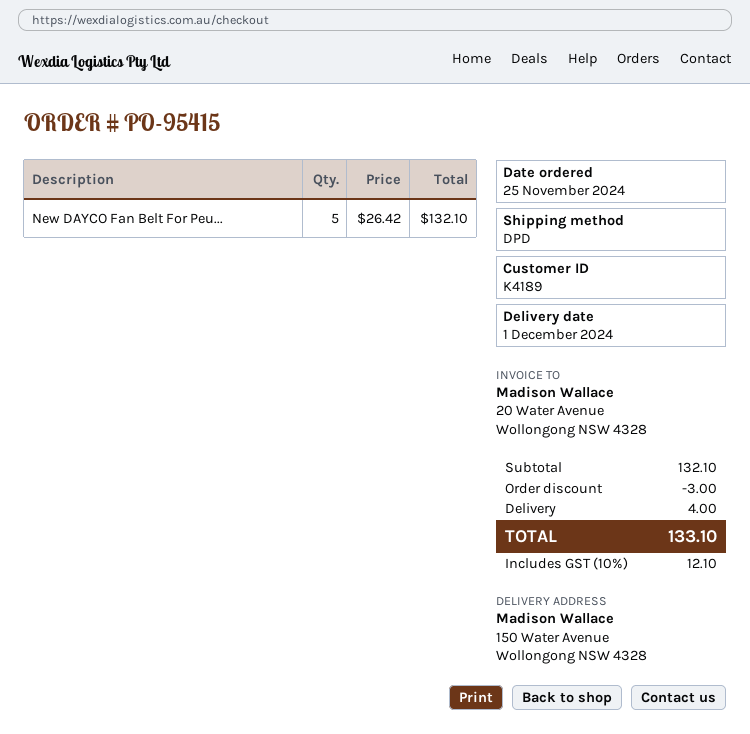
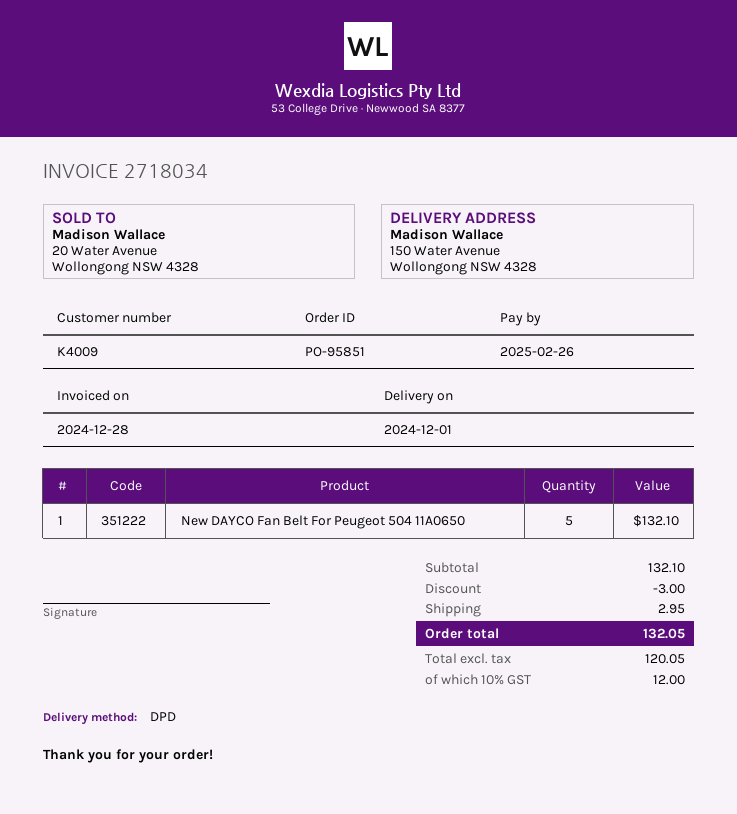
order number: PO-95415 -> PO-95851
customer number: K4189 -> K4009
shipping: 4.00 -> 2.95
tax: 10% = 12.10 -> 10% = 12.00
total: 133.10 -> 132.05

